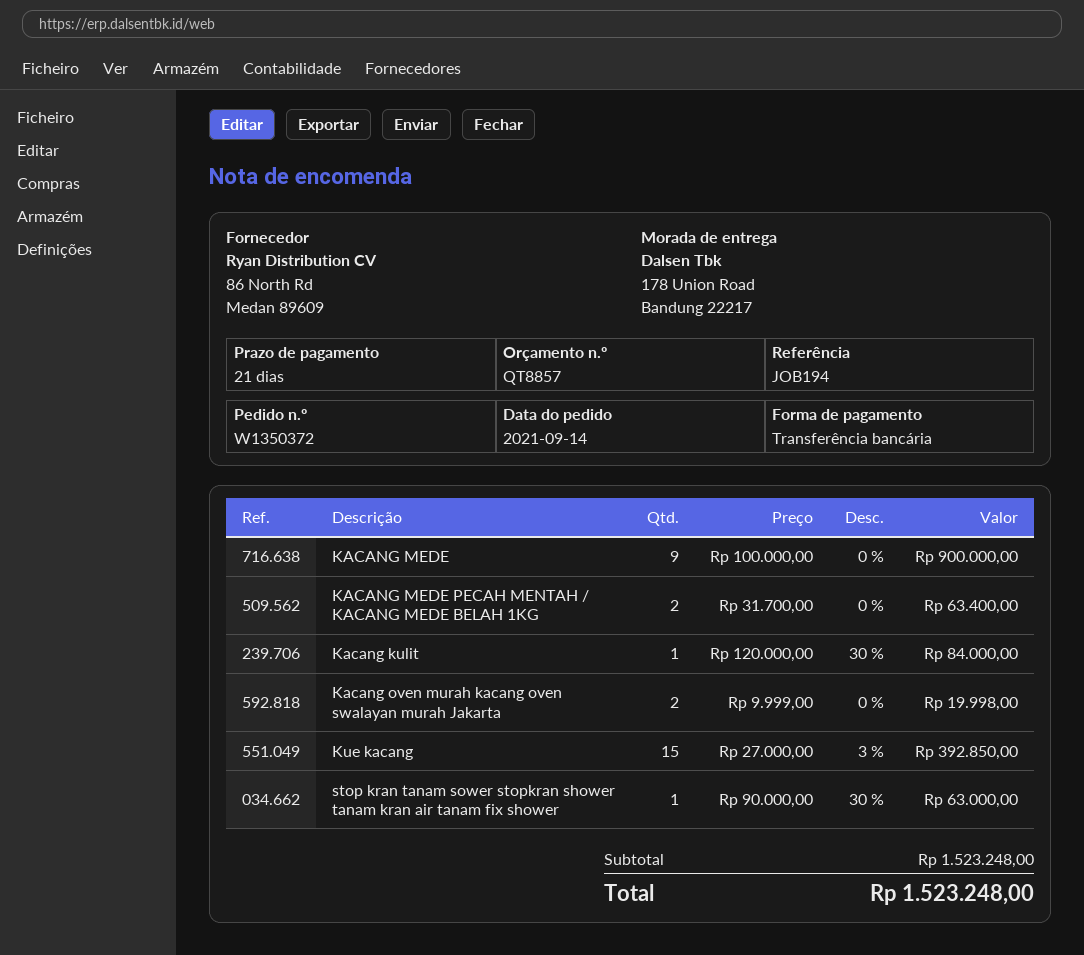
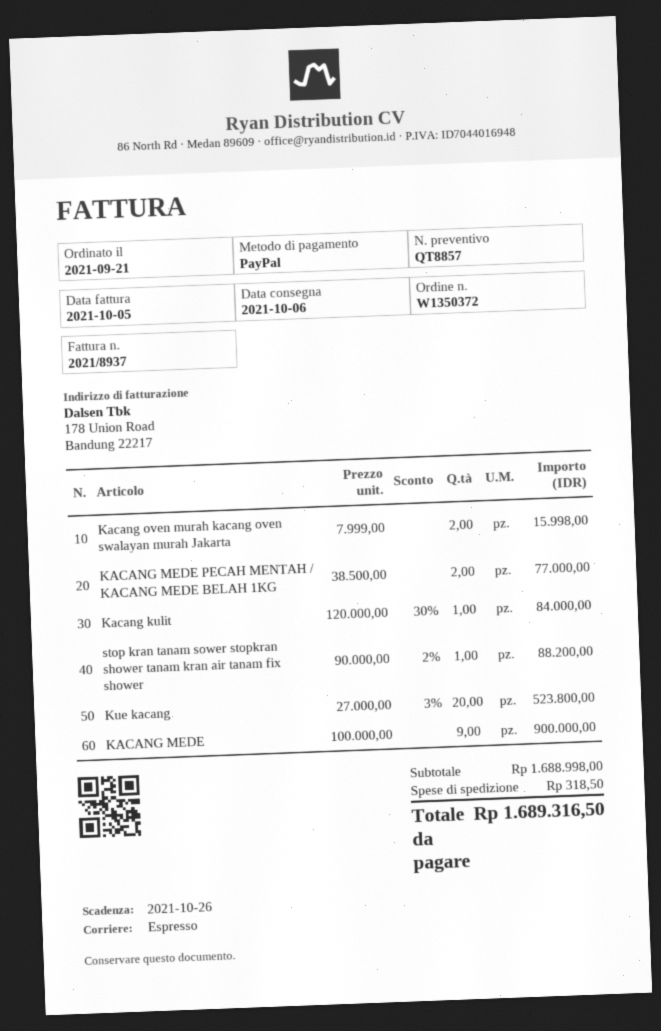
order date: 2021-09-14 -> 2021-09-21
payment method: bank transfer -> PayPal
KACANG MEDE PECAH MENTAH / KACANG MEDE BELAH 1KG: 2 x 31700.00 = 63400.00 -> 2 x 38500.00 = 77000.00
Kacang oven murah kacang oven swalayan murah Jakarta: 2 x 9999.00 = 19998.00 -> 2 x 7999.00 = 15998.00
Kue kacang: 15 x 27000.00 - 3% = 392850.00 -> 20 x 27000.00 - 3% = 523800.00
stop kran tanam sower stopkran shower tanam kran air tanam fix shower: 1 x 90000.00 - 30% = 63000.00 -> 1 x 90000.00 - 2% = 88200.00
subtotal: 1523248.00 -> 1688998.00
shipping: none -> 318.50
total: 1523248.00 -> 1689316.50

